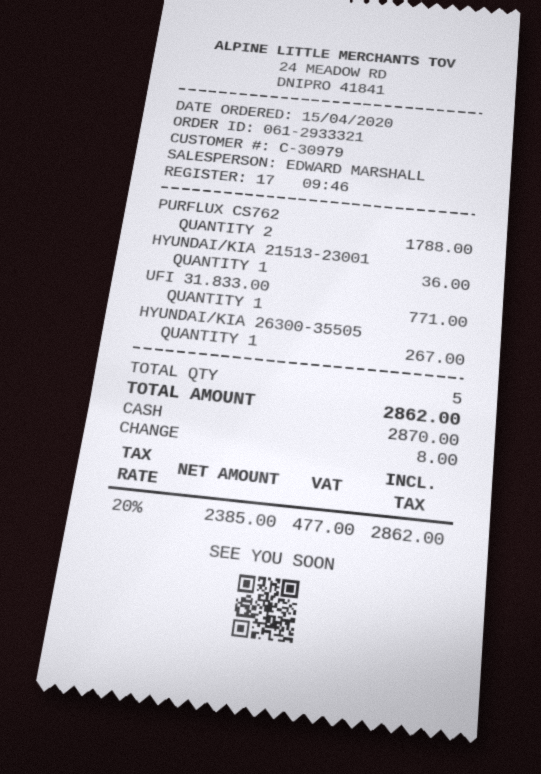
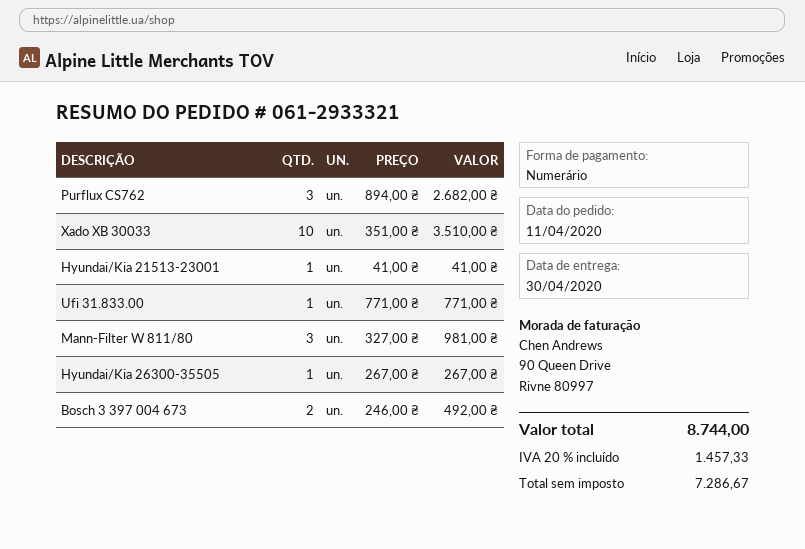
order date: 2020-04-15 -> 2020-04-11
PURFLUX CS762: 2 for 1788.00 -> 3 for 2682.00
HYUNDAI/KIA 21513-23001: 1 for 36.00 -> 1 for 41.00
Xado XВ 30033: none -> 10 for 3510.00
Mann-Filter W 811/80: none -> 3 for 981.00
Bosch 3 397 004 673: none -> 2 for 492.00
net: 2385.00 -> 7286.67
tax: 20% = 477.00 -> 20% = 1457.33
total: 2862.00 -> 8744.00

